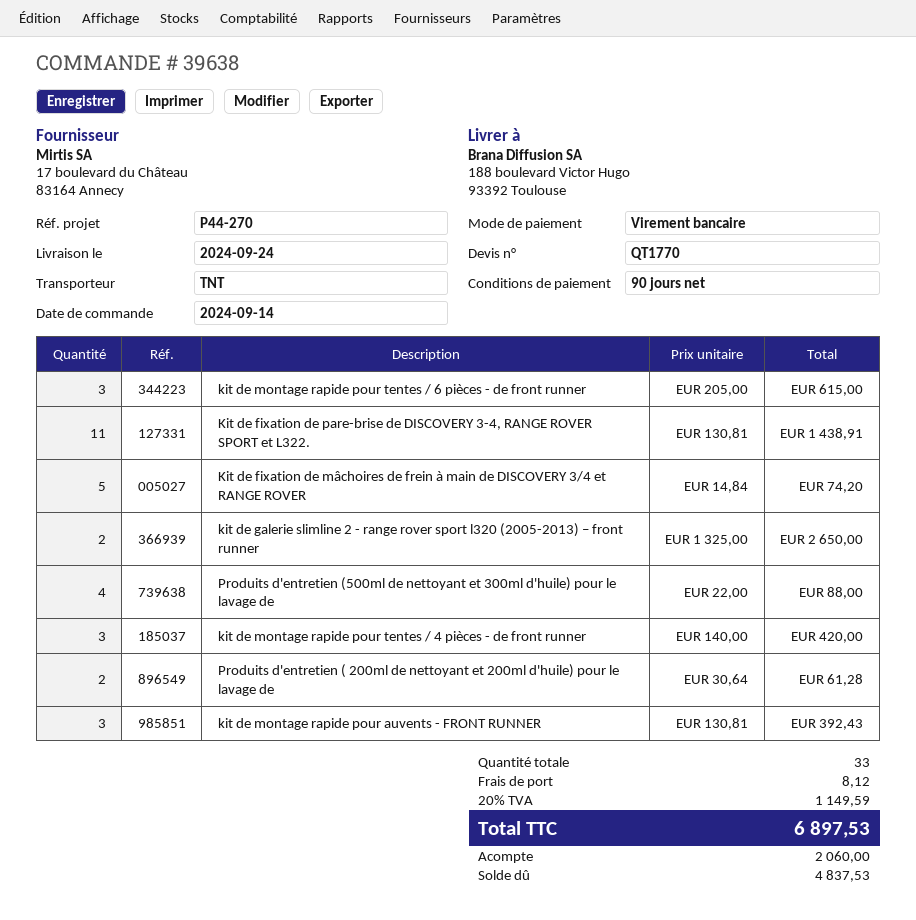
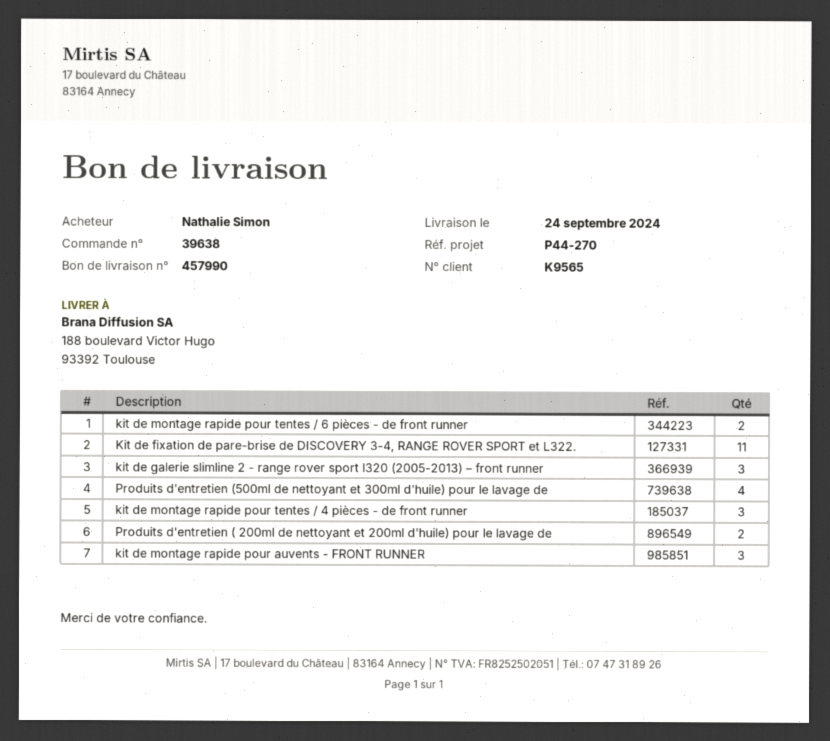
kit de montage rapide pour tentes / 6 pièces - de front runner: 3 -> 2
Kit de fixation de mâchoires de frein à main de DISCOVERY 3/4 et RANGE ROVER: 5 -> none
kit de galerie slimline 2 - range rover sport l320 (2005-2013) – front runner: 2 -> 3

